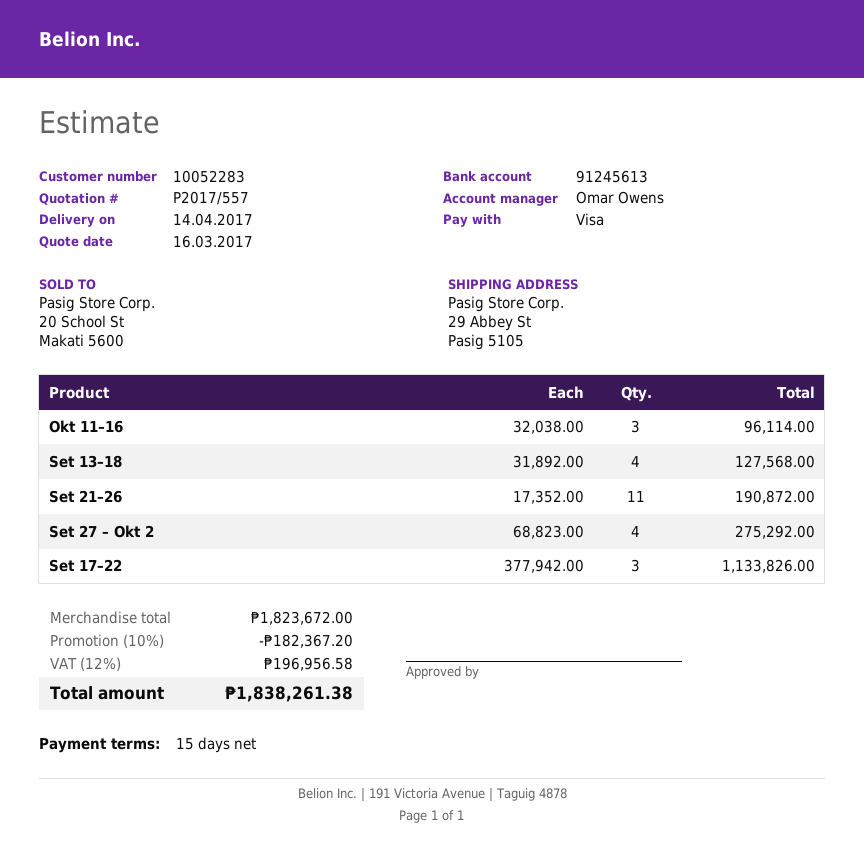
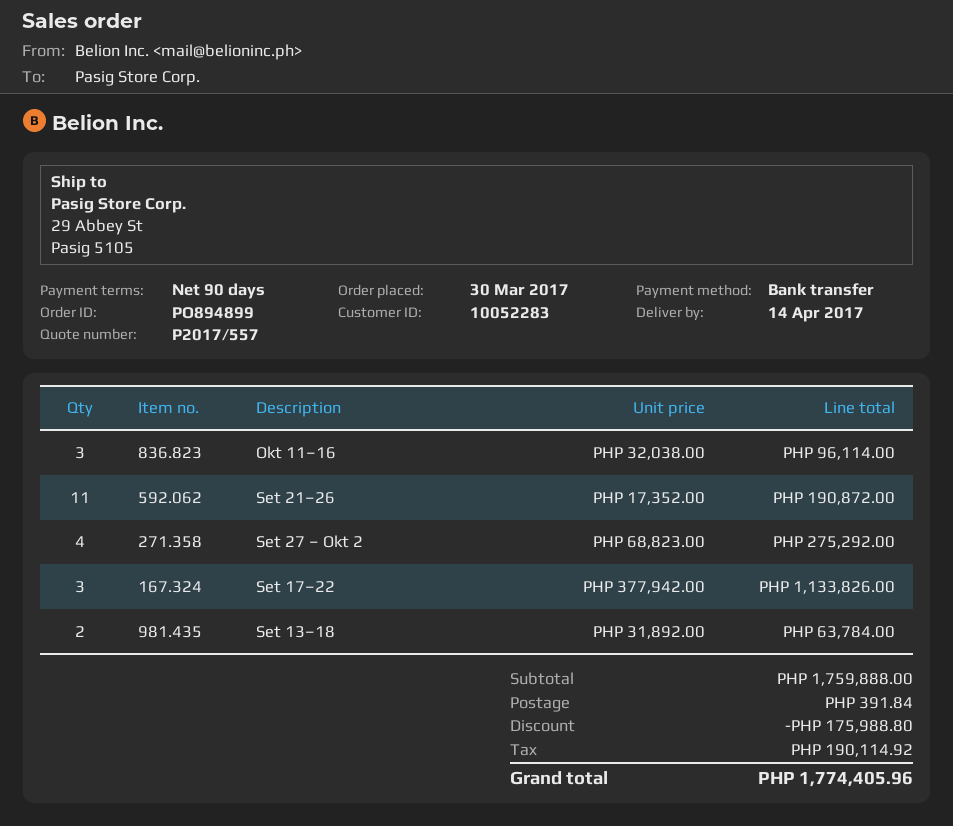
payment terms: 15 days -> 90 days
payment method: Visa -> bank transfer
Set 13–18: 4 x 31892.00 = 127568.00 -> 2 x 31892.00 = 63784.00
subtotal: 1823672.00 -> 1759888.00
discount: 182367.20 -> 175988.80
shipping: none -> 391.84
tax: 196956.58 -> 190114.92
total: 1838261.38 -> 1774405.96

